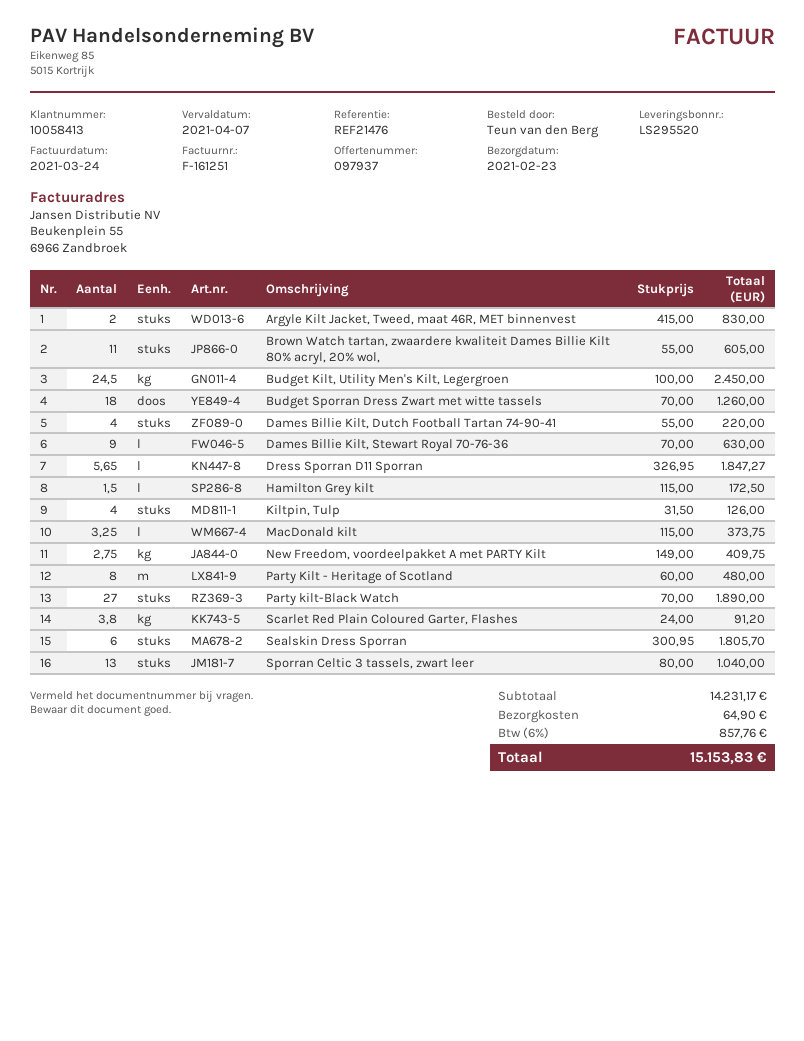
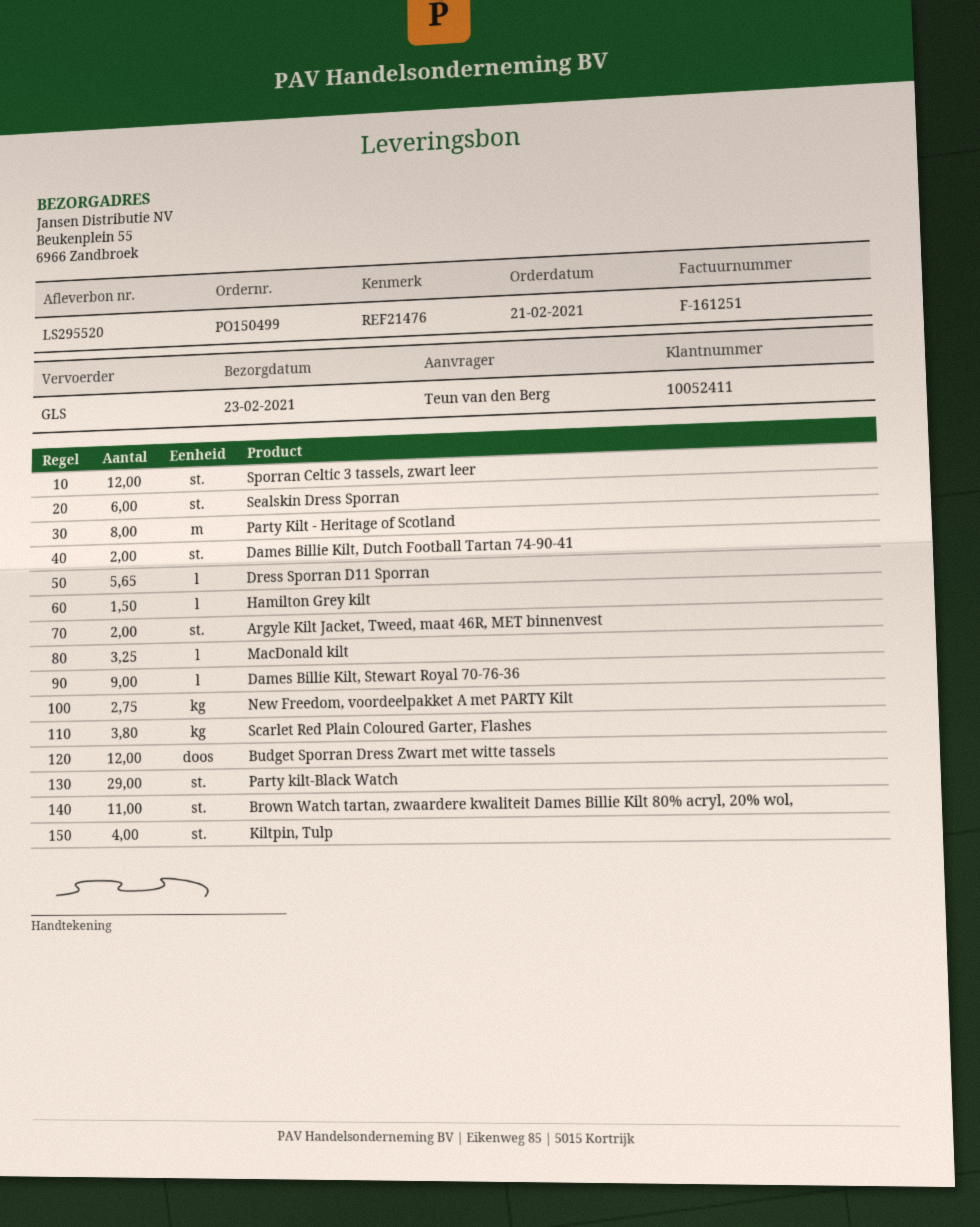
customer number: 10058413 -> 10052411
Budget Kilt, Utility Men's Kilt, Legergroen: 24.5 -> none
Budget Sporran Dress Zwart met witte tassels: 18 -> 12
Dames Billie Kilt, Dutch Football Tartan 74-90-41: 4 -> 2
Party kilt-Black Watch: 27 -> 29
Sporran Celtic 3 tassels, zwart leer: 13 -> 12

